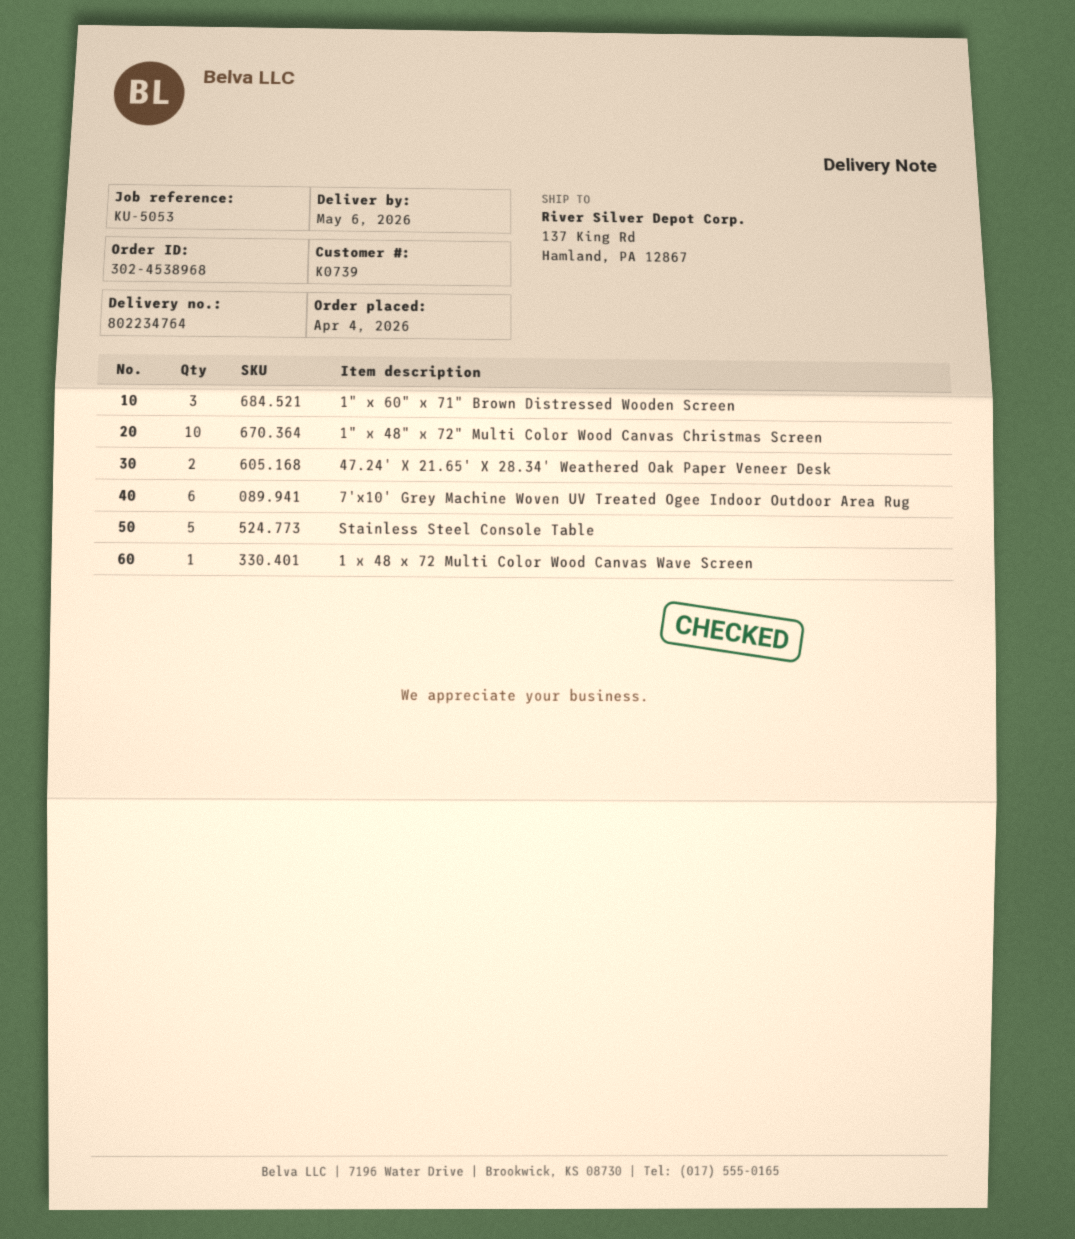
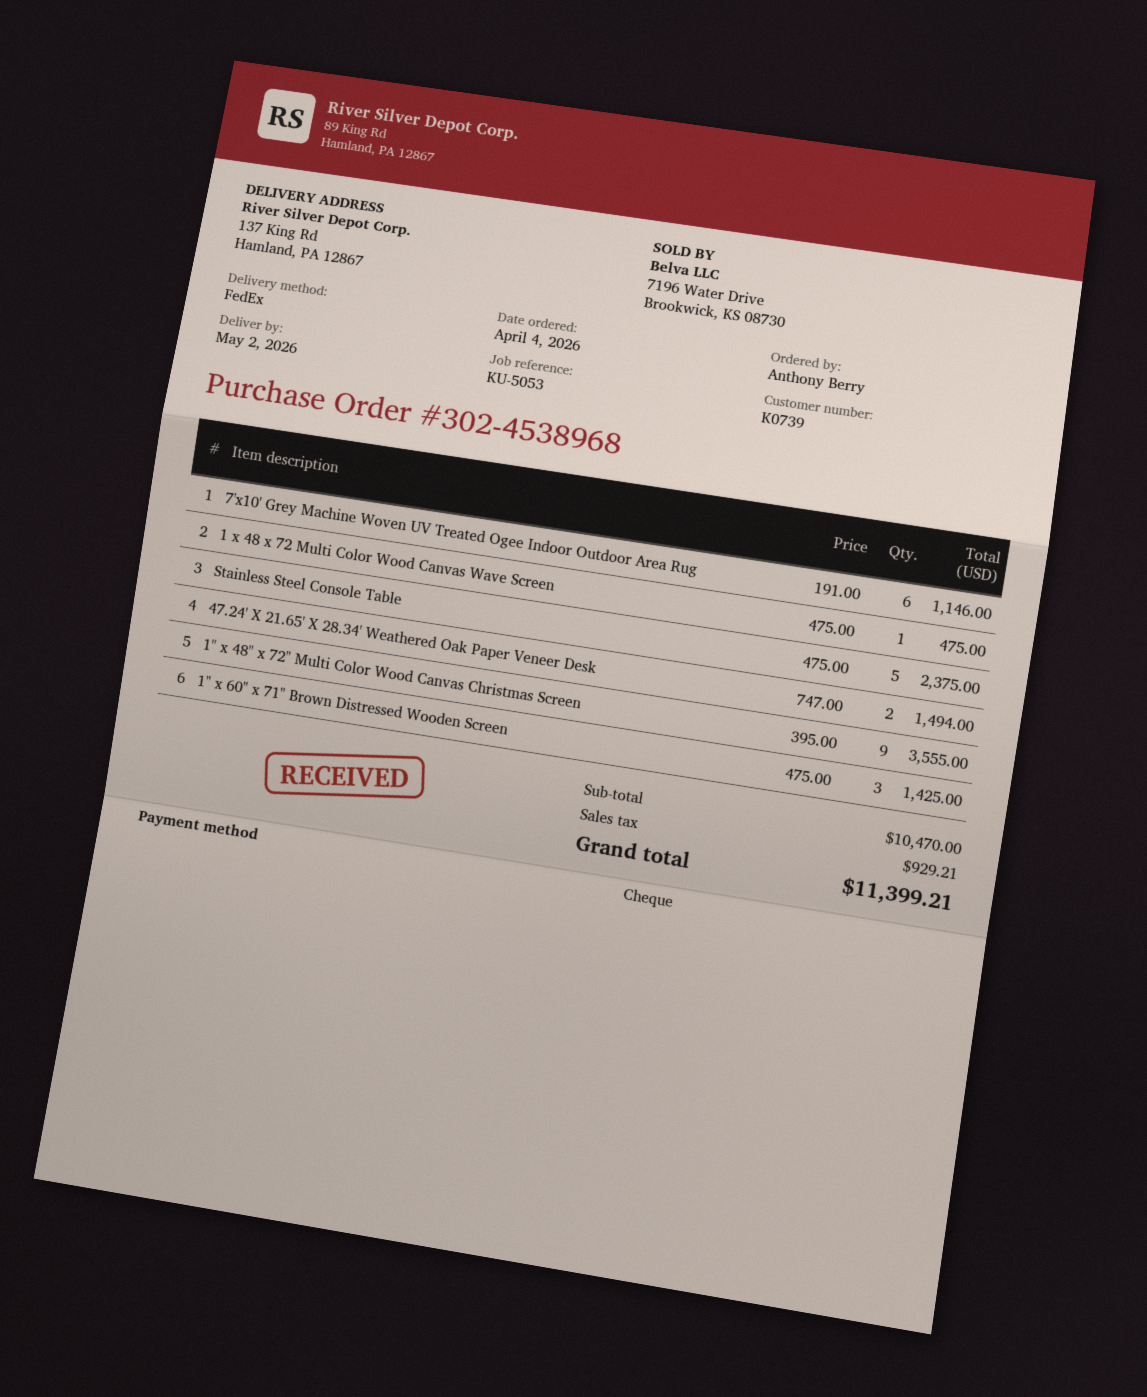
delivery date: 2026-05-06 -> 2026-05-02
1" x 48" x 72" Multi Color Wood Canvas Christmas Screen: 10 -> 9

